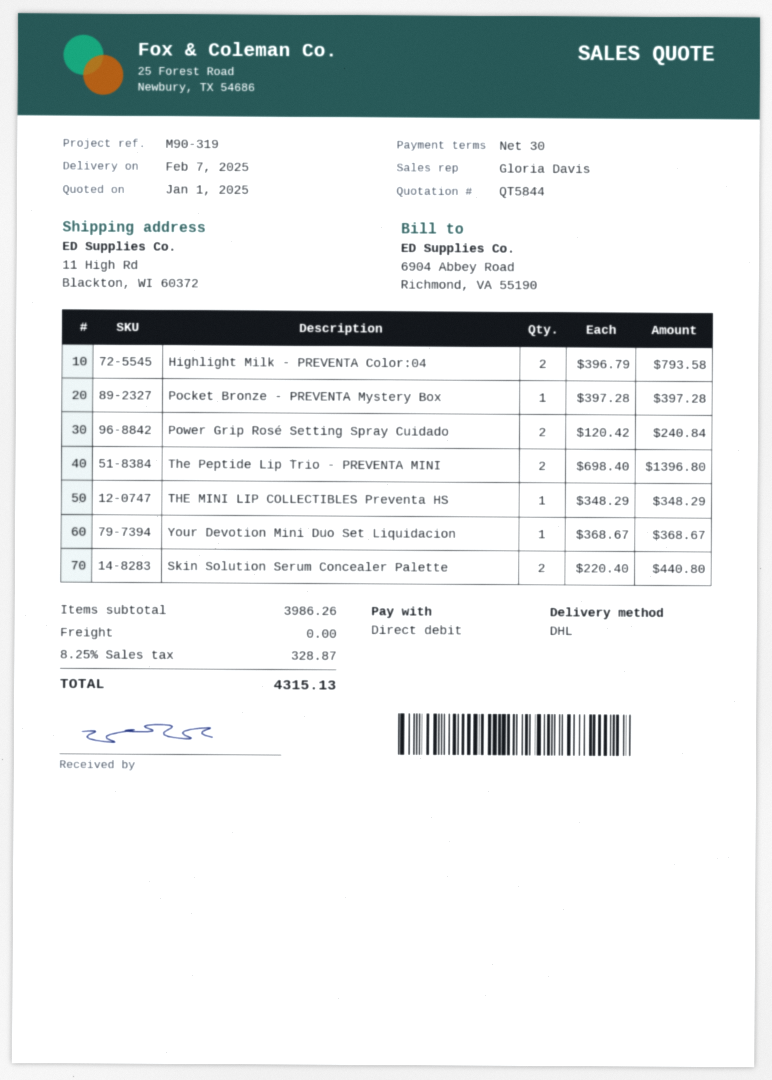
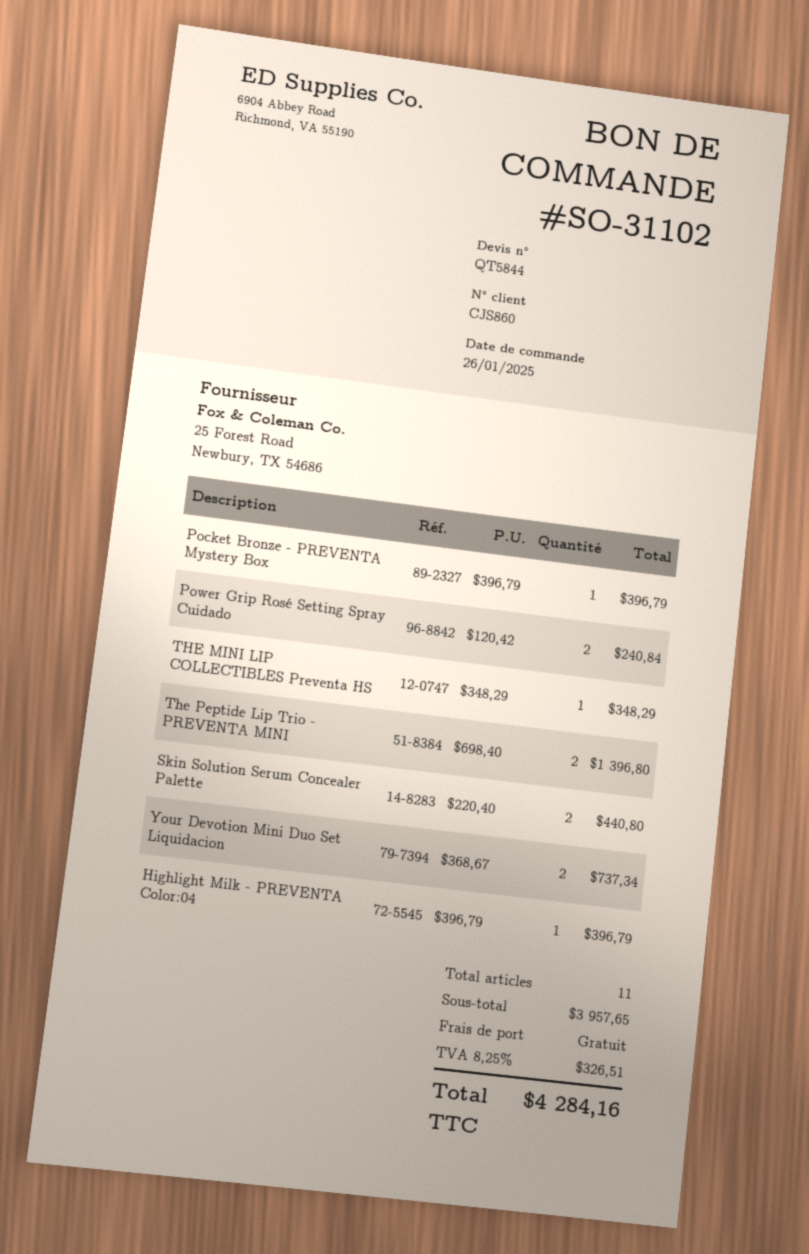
Highlight Milk - PREVENTA Color:04: 2 x 396.79 = 793.58 -> 1 x 396.79 = 396.79
Pocket Bronze - PREVENTA Mystery Box: 1 x 397.28 = 397.28 -> 1 x 396.79 = 396.79
Your Devotion Mini Duo Set Liquidacion: 1 x 368.67 = 368.67 -> 2 x 368.67 = 737.34
subtotal: 3986.26 -> 3957.65
tax: 8.25% = 328.87 -> 8.25% = 326.51
total: 4315.13 -> 4284.16

